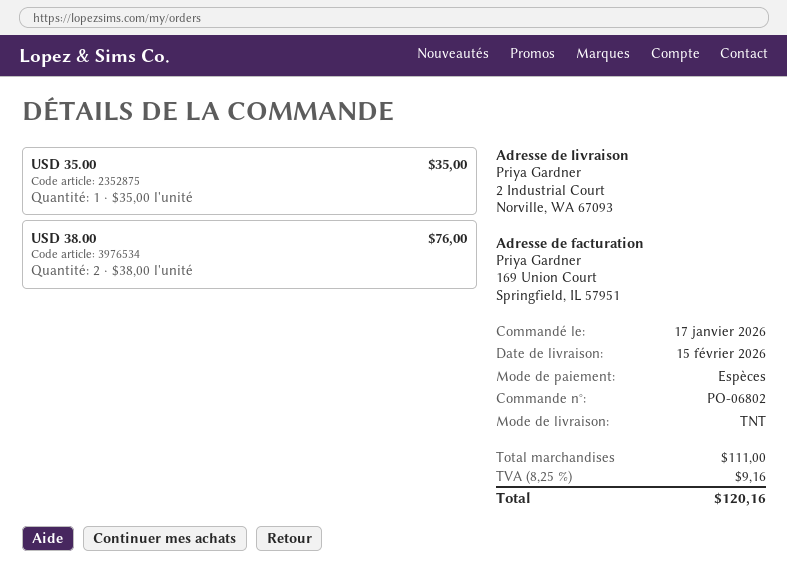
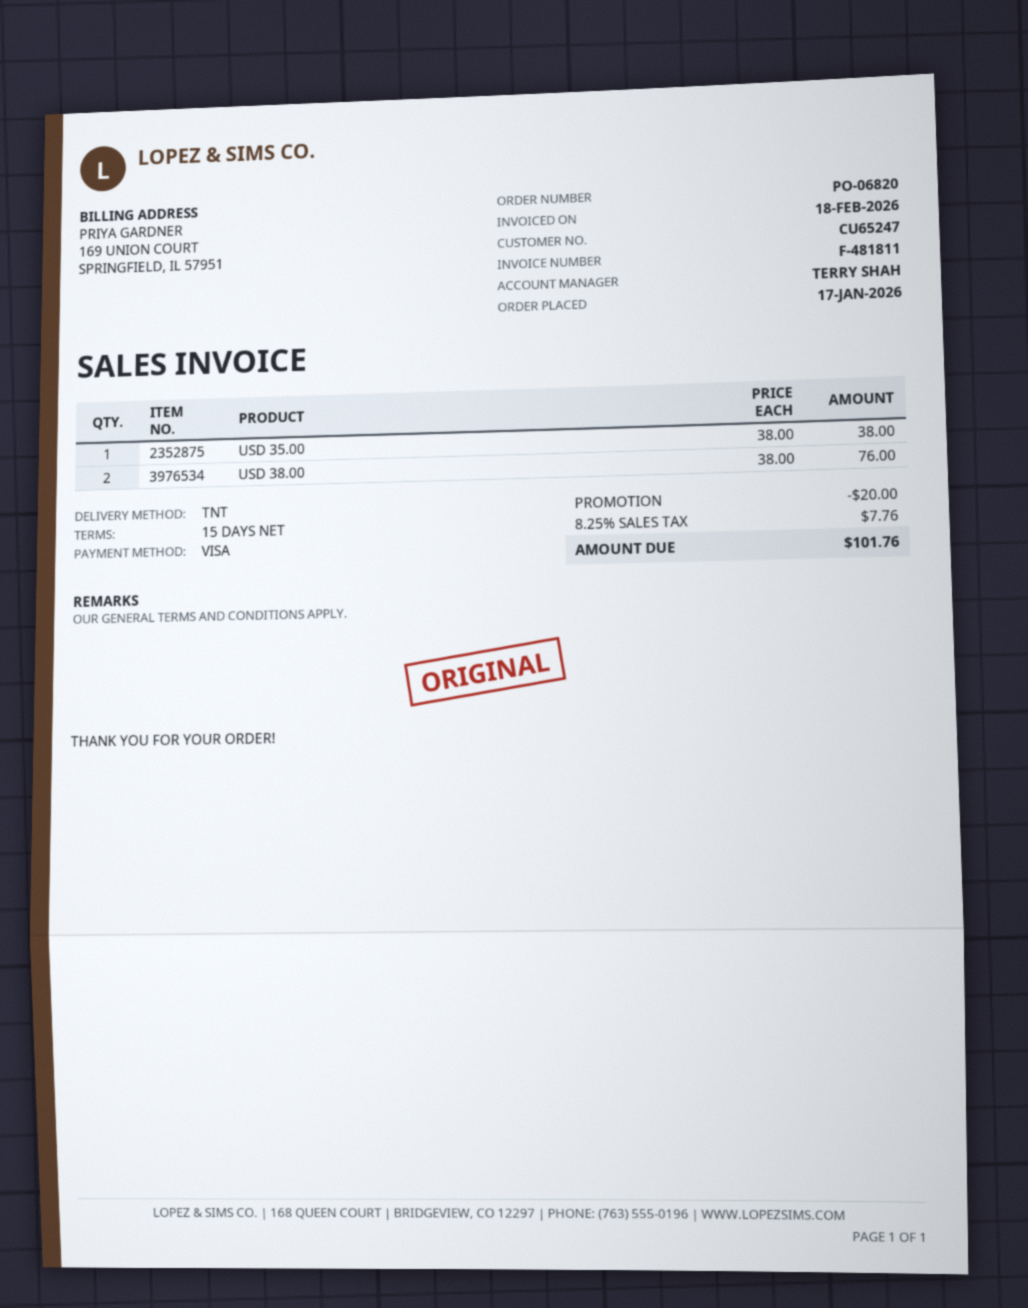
order number: PO-06802 -> PO-06820
payment method: cash -> Visa
USD 35.00: 1 x 35.00 = 35.00 -> 1 x 38.00 = 38.00
discount: none -> 20.00
tax: 8.25% = 9.16 -> 8.25% = 7.76
total: 120.16 -> 101.76

